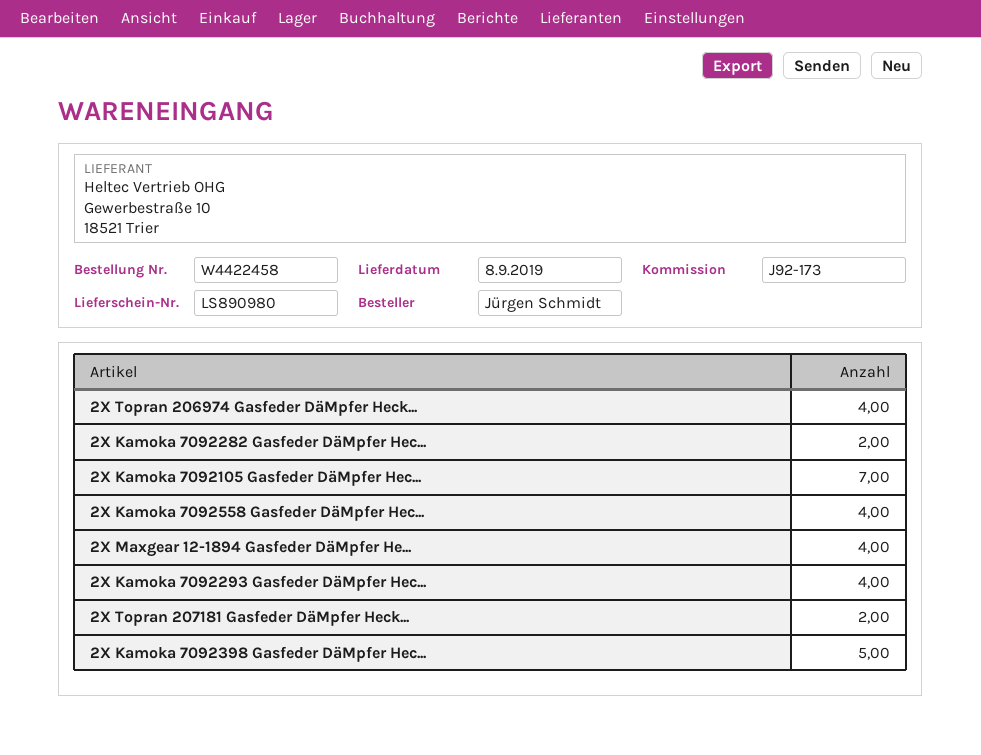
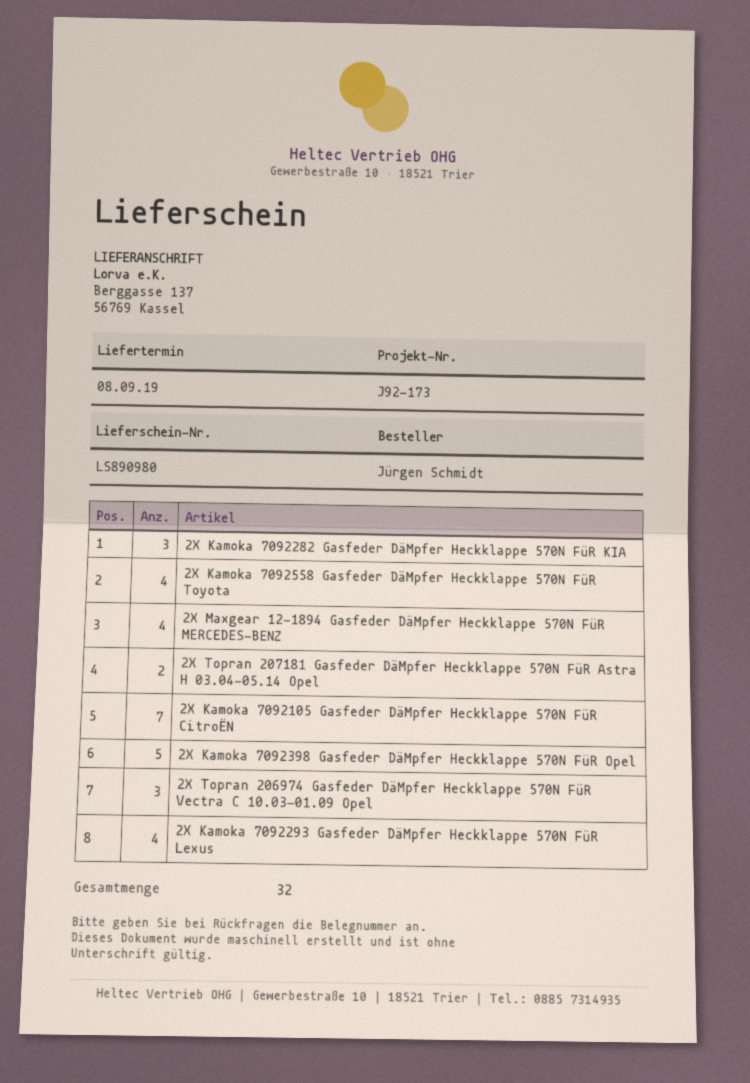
2X Topran 206974 Gasfeder DäMpfer Heck...: 4 -> 3
2X Kamoka 7092282 Gasfeder DäMpfer Hec...: 2 -> 3

